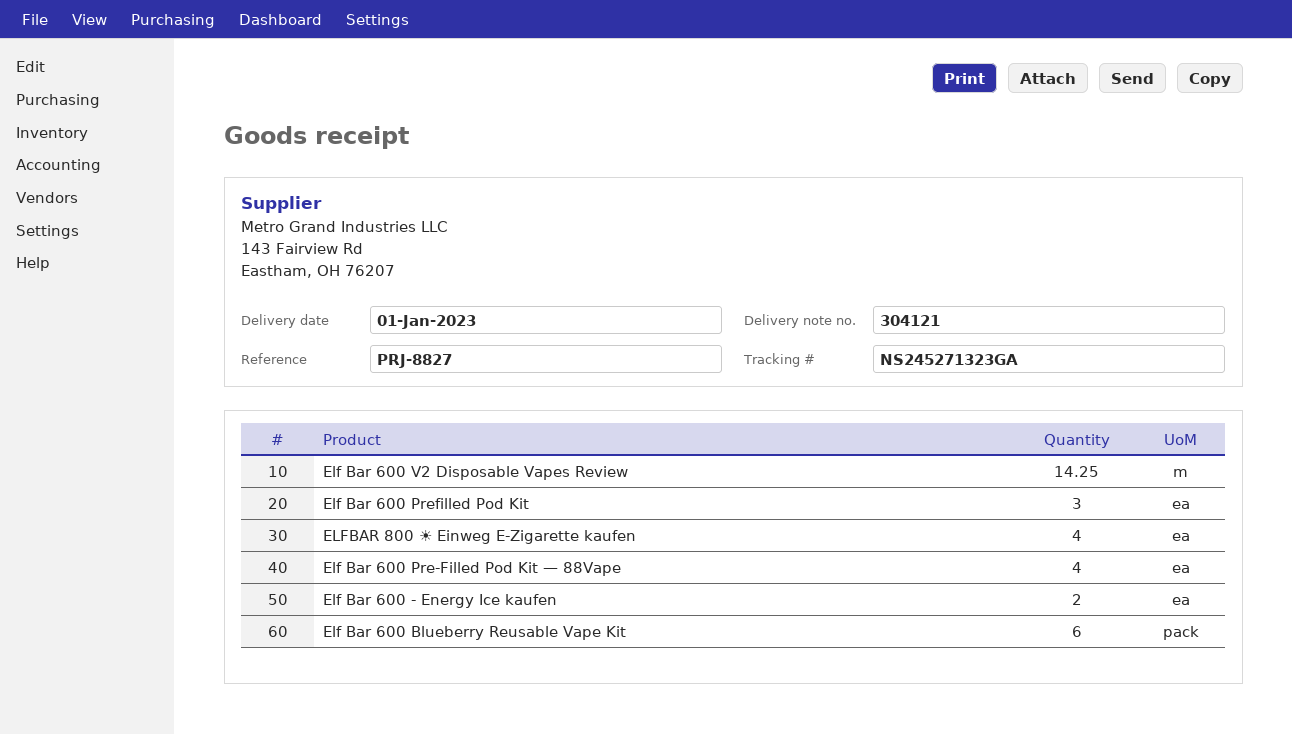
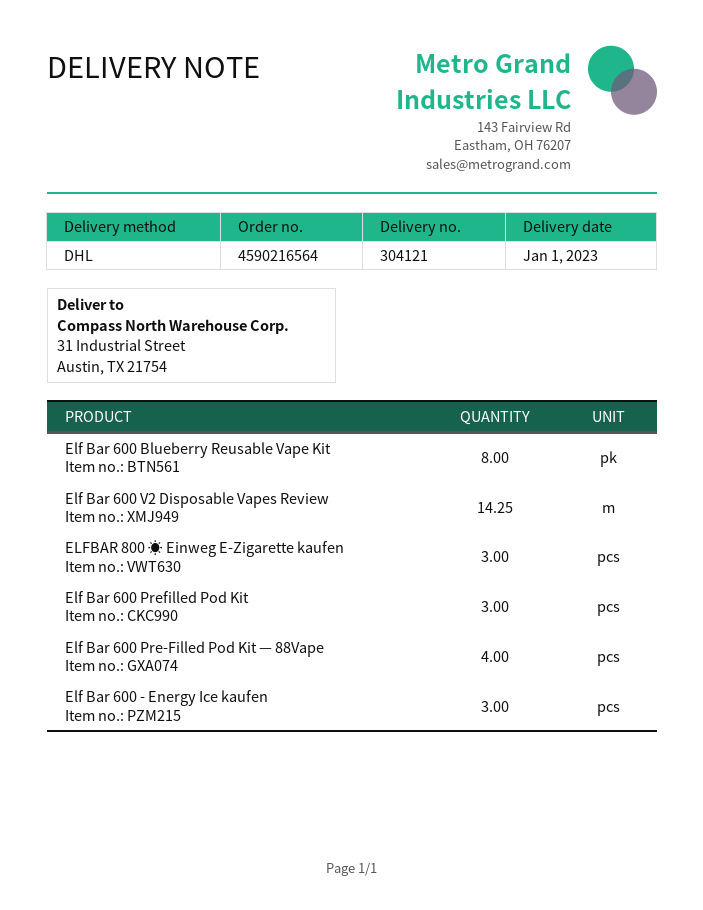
ELFBAR 800 ☀ Einweg E-Zigarette kaufen: 4 -> 3
Elf Bar 600 - Energy Ice kaufen: 2 -> 3
Elf Bar 600 Blueberry Reusable Vape Kit: 6 -> 8

